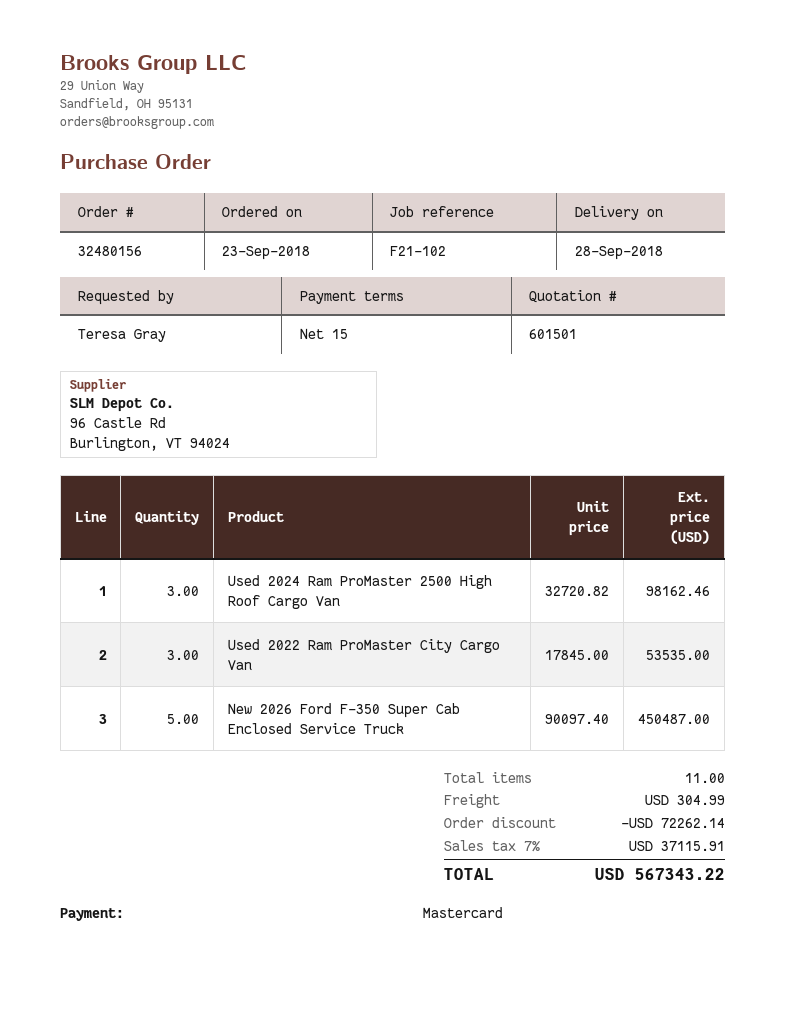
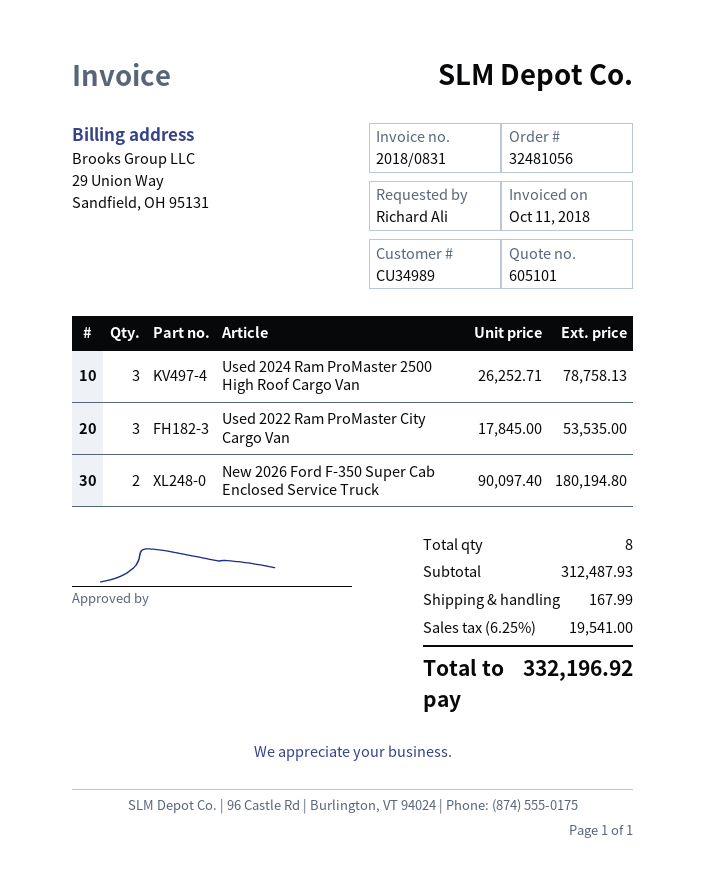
quote number: 601501 -> 605101
order number: 32480156 -> 32481056
ordered by: Teresa Gray -> Richard Ali
Used 2024 Ram ProMaster 2500 High Roof Cargo Van: 3 x 32720.82 = 98162.46 -> 3 x 26252.71 = 78758.13
New 2026 Ford F-350 Super Cab Enclosed Service Truck: 5 x 90097.40 = 450487.00 -> 2 x 90097.40 = 180194.80
total quantity: 11 -> 8
discount: 72262.14 -> none
shipping: 304.99 -> 167.99
tax: 7% = 37115.91 -> 6.25% = 19541.00
total: 567343.22 -> 332196.92

